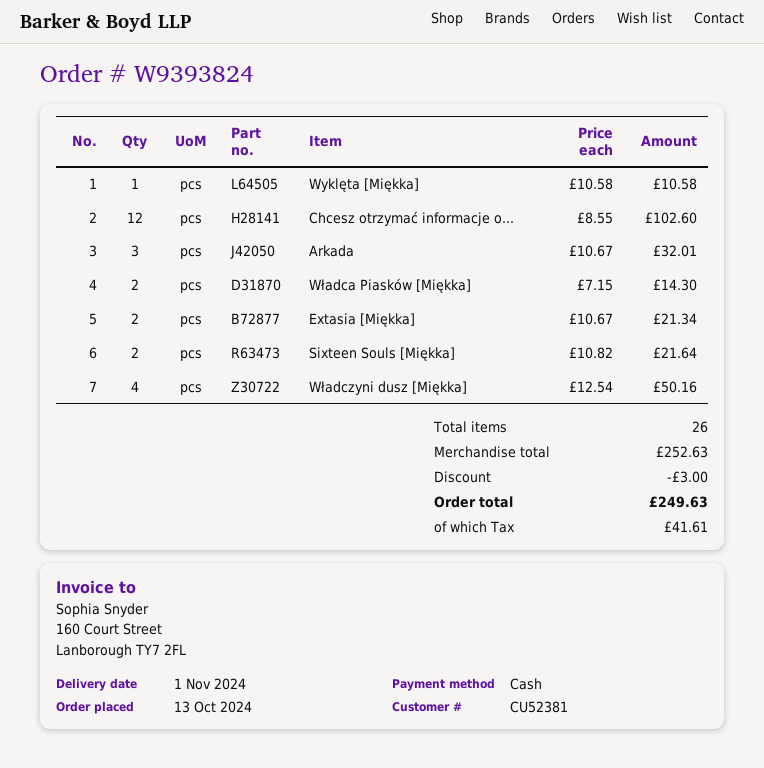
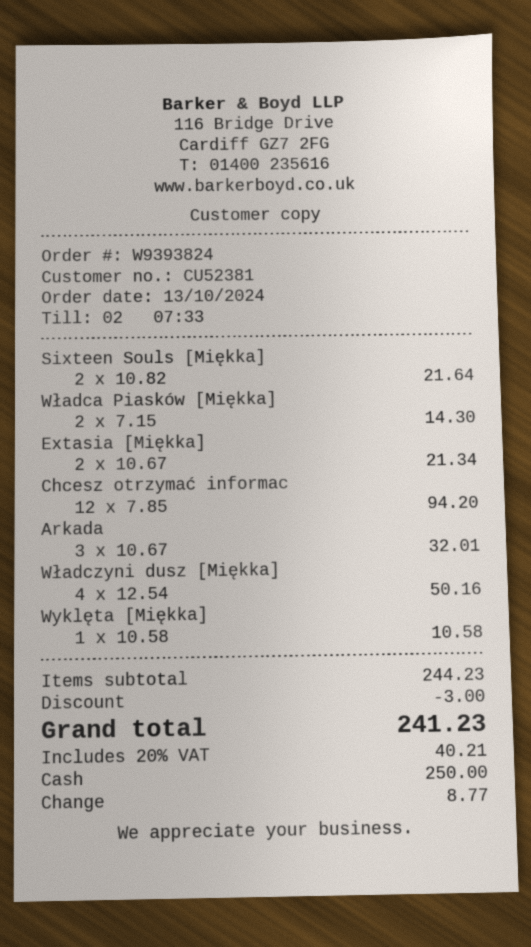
Chcesz otrzymać informacje o...: 12 x 8.55 = 102.60 -> 12 x 7.85 = 94.20
subtotal: 252.63 -> 244.23
tax: 41.61 -> 40.21
total: 249.63 -> 241.23

